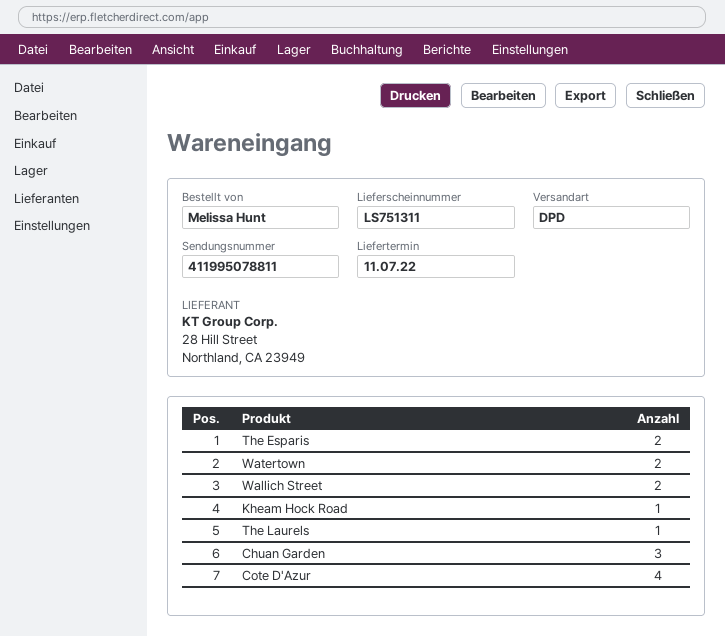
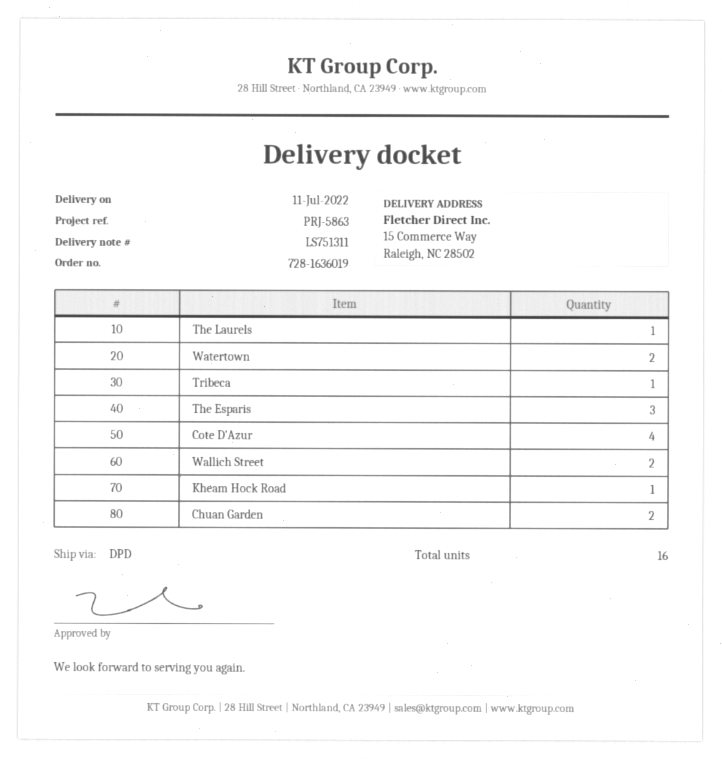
The Esparis: 2 -> 3
Chuan Garden: 3 -> 2
Tribeca: none -> 1

